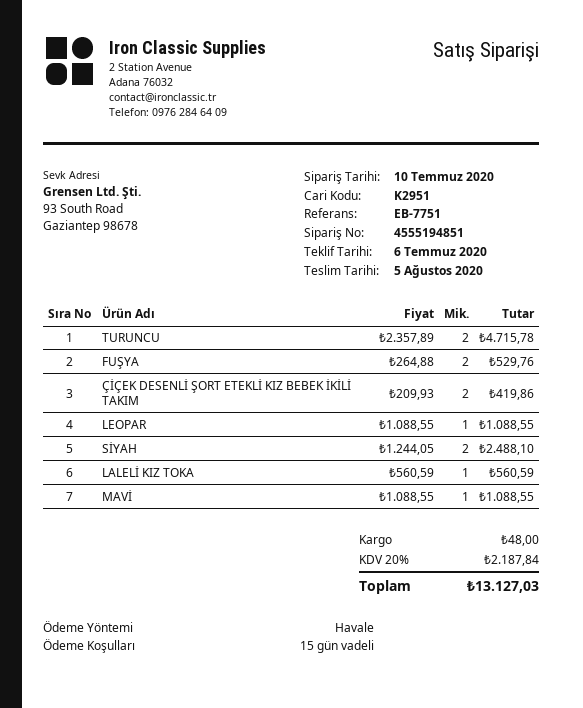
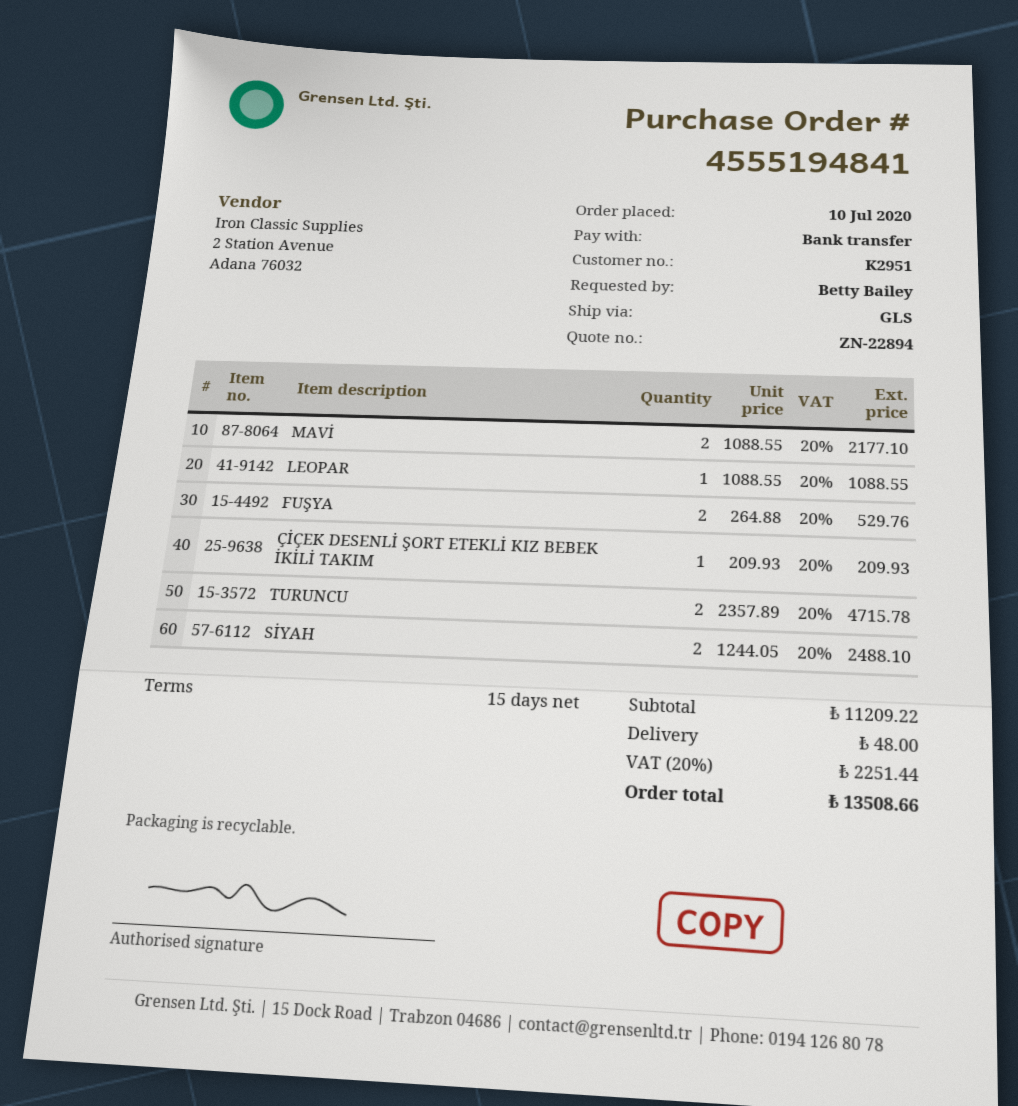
order number: 4555194851 -> 4555194841
ÇİÇEK DESENLİ ŞORT ETEKLİ KIZ BEBEK İKİLİ TAKIM: 2 x 209.93 = 419.86 -> 1 x 209.93 = 209.93
LALELİ KIZ TOKA: 1 x 560.59 = 560.59 -> none
MAVİ: 1 x 1088.55 = 1088.55 -> 2 x 1088.55 = 2177.10
tax: 20% = 2187.84 -> 20% = 2251.44
total: 13127.03 -> 13508.66

